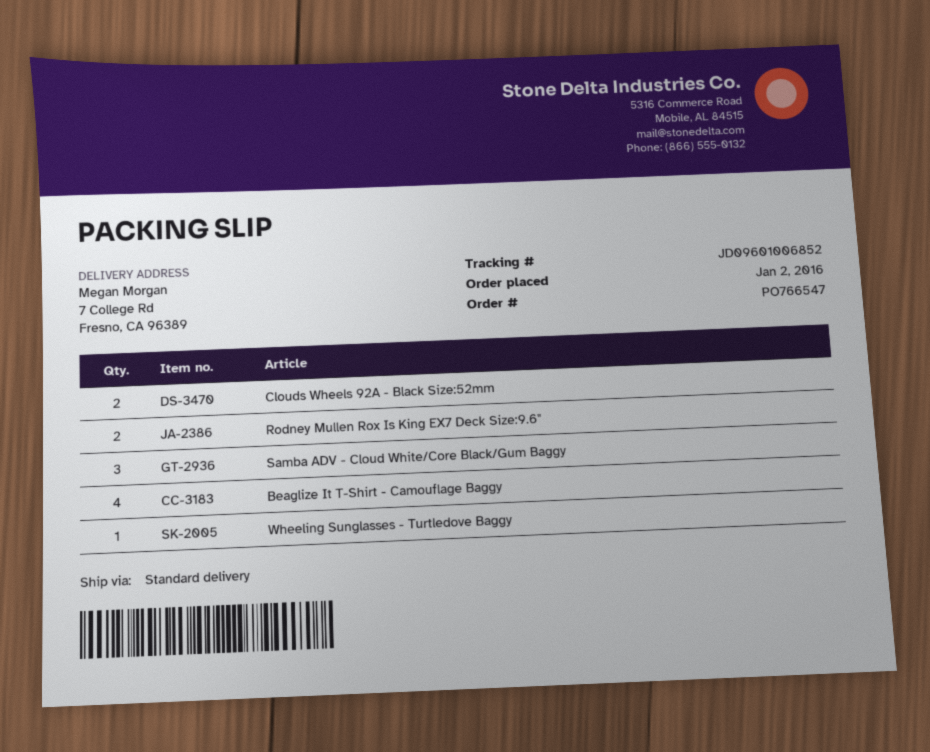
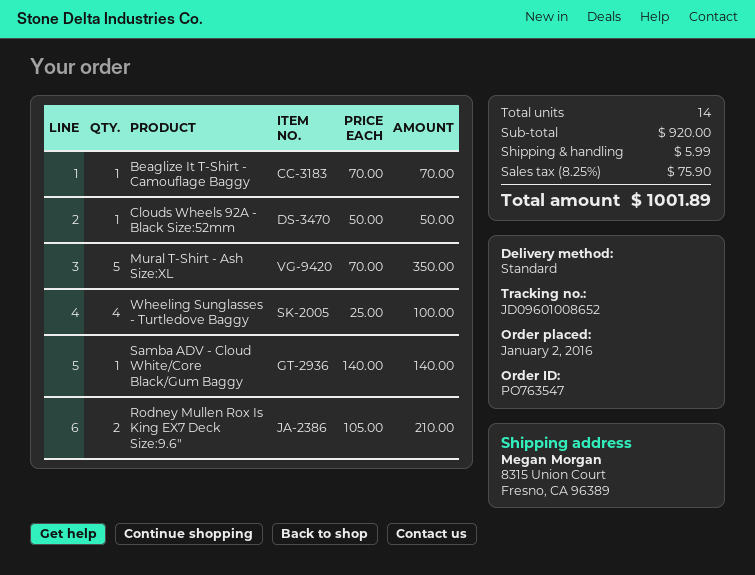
order number: PO766547 -> PO763547
tracking number: JD09601006852 -> JD09601008652
ship to: 7 College Rd, Fresno, CA 96389 -> 8315 Union Court, Fresno, CA 96389
Clouds Wheels 92A - Black Size:52mm: 2 -> 1
Samba ADV - Cloud White/Core Black/Gum Baggy: 3 -> 1
Beaglize It T-Shirt - Camouflage Baggy: 4 -> 1
Wheeling Sunglasses - Turtledove Baggy: 1 -> 4
Mural T-Shirt - Ash Size:XL: none -> 5

